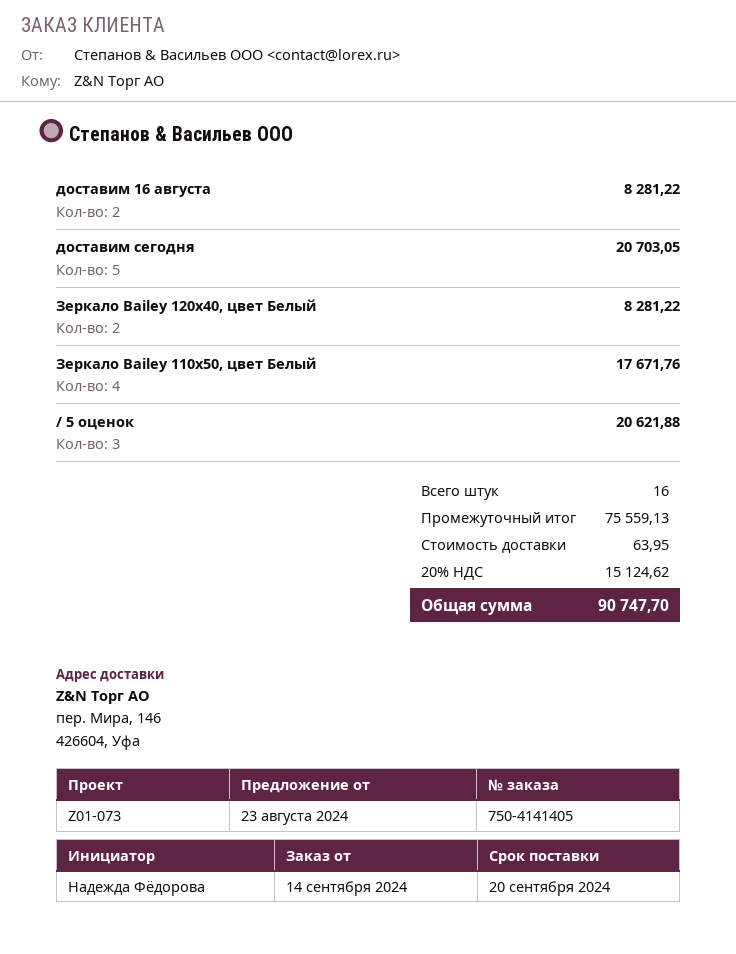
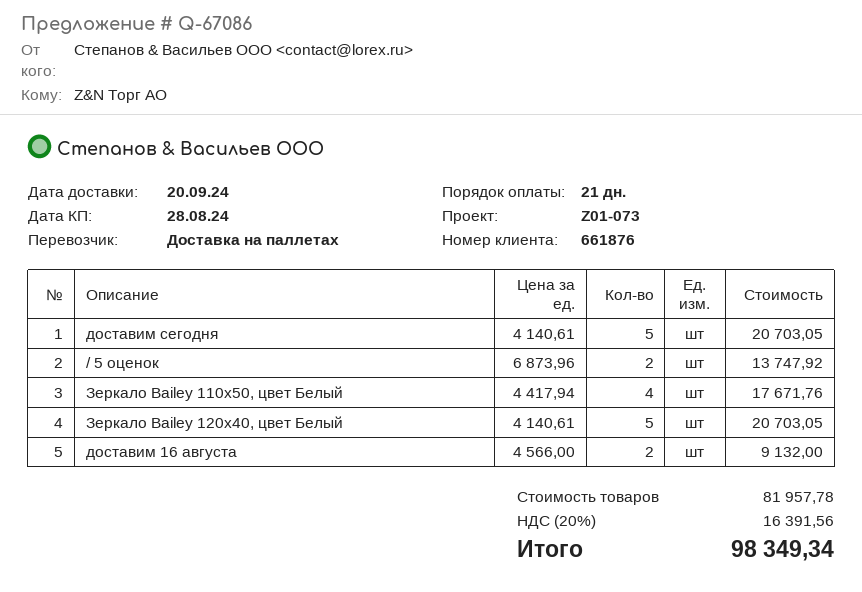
quote date: 2024-08-23 -> 2024-08-28
доставим 16 августа: 2 for 8281.22 -> 2 for 9132.00
Зеркало Bailey 120x40, цвет Белый: 2 for 8281.22 -> 5 for 20703.05
/ 5 оценок: 3 for 20621.88 -> 2 for 13747.92
subtotal: 75559.13 -> 81957.78
shipping: 63.95 -> none
tax: 20% = 15124.62 -> 20% = 16391.56
total: 90747.70 -> 98349.34

